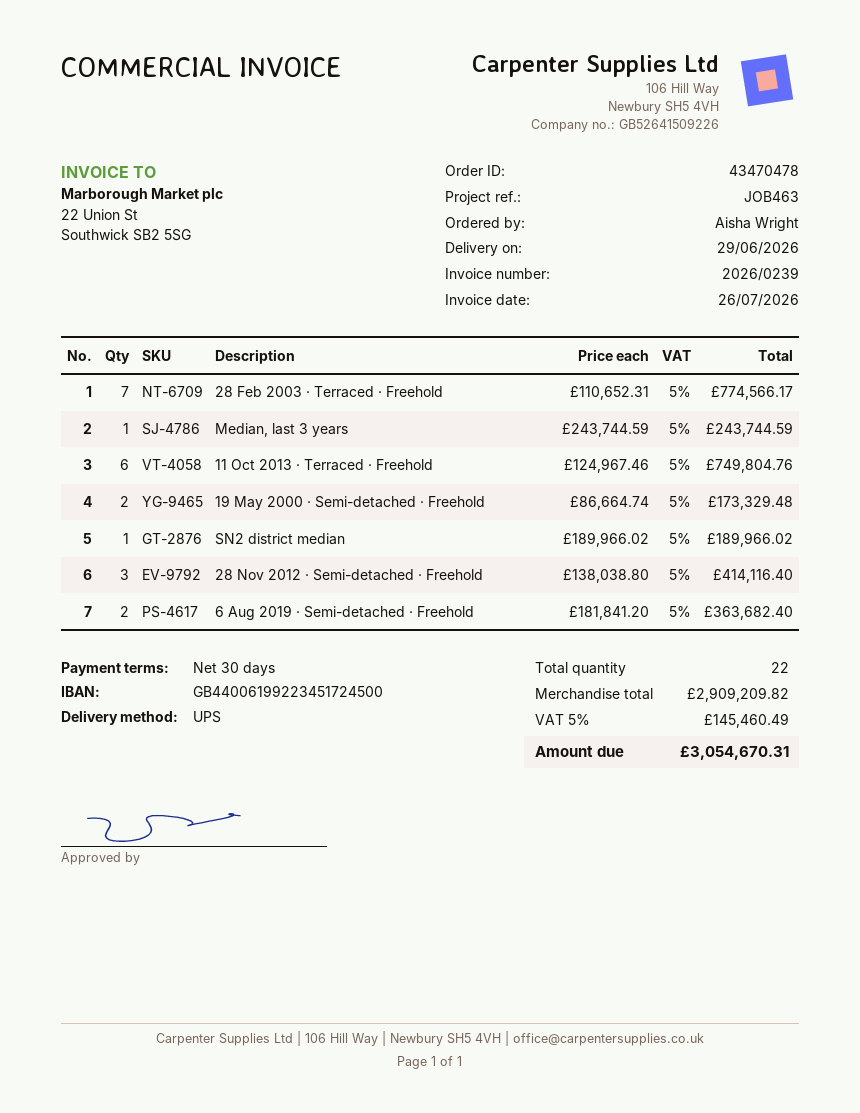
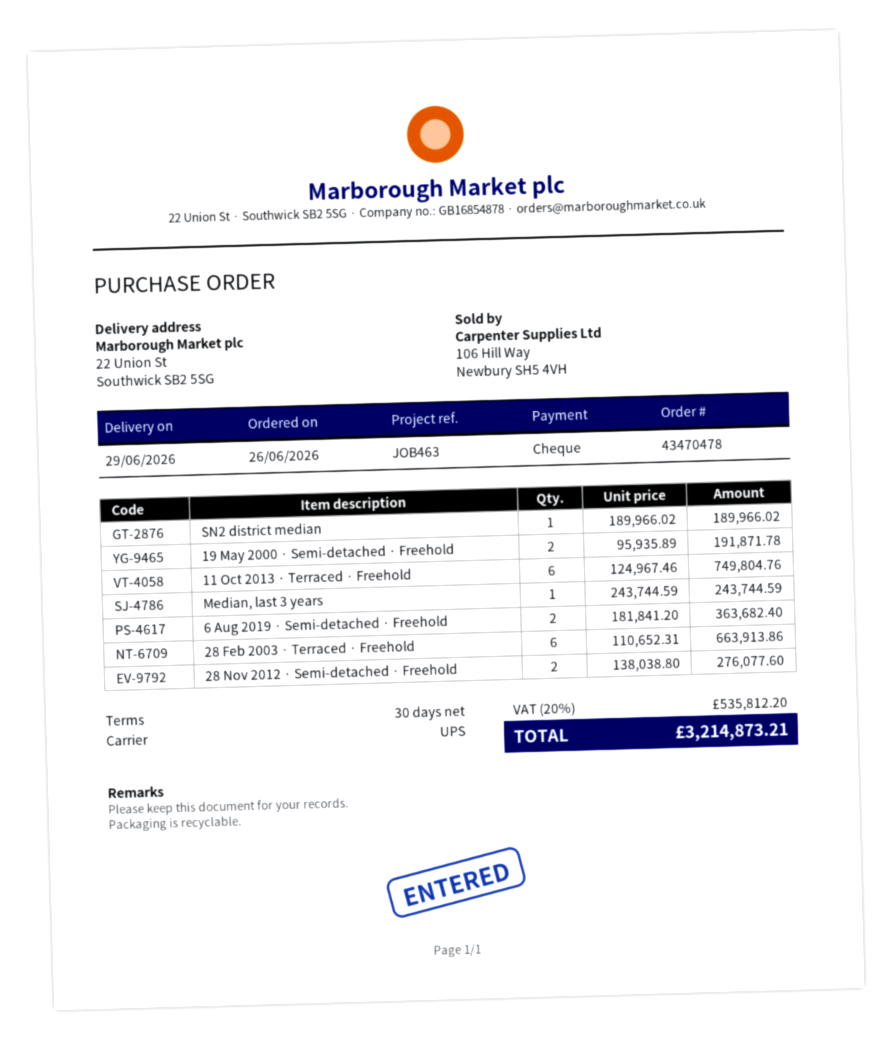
28 Feb 2003 · Terraced · Freehold: 7 x 110652.31 = 774566.17 -> 6 x 110652.31 = 663913.86
19 May 2000 · Semi-detached · Freehold: 2 x 86664.74 = 173329.48 -> 2 x 95935.89 = 191871.78
28 Nov 2012 · Semi-detached · Freehold: 3 x 138038.80 = 414116.40 -> 2 x 138038.80 = 276077.60
tax: 5% = 145460.49 -> 20% = 535812.20
total: 3054670.31 -> 3214873.21

